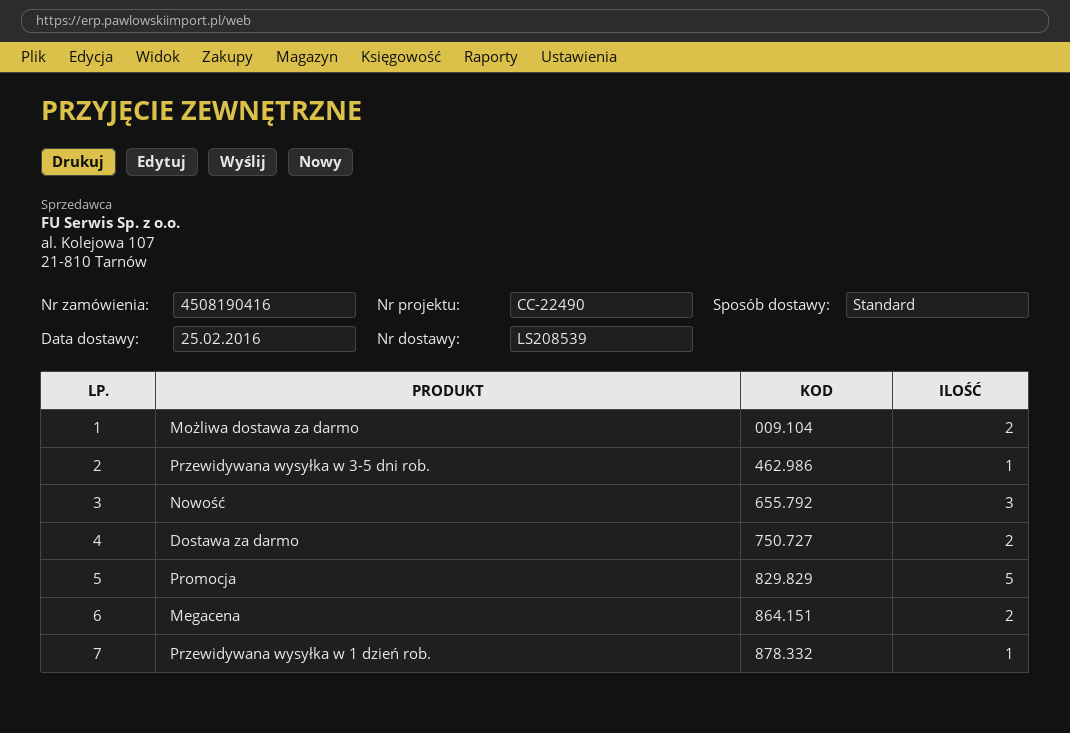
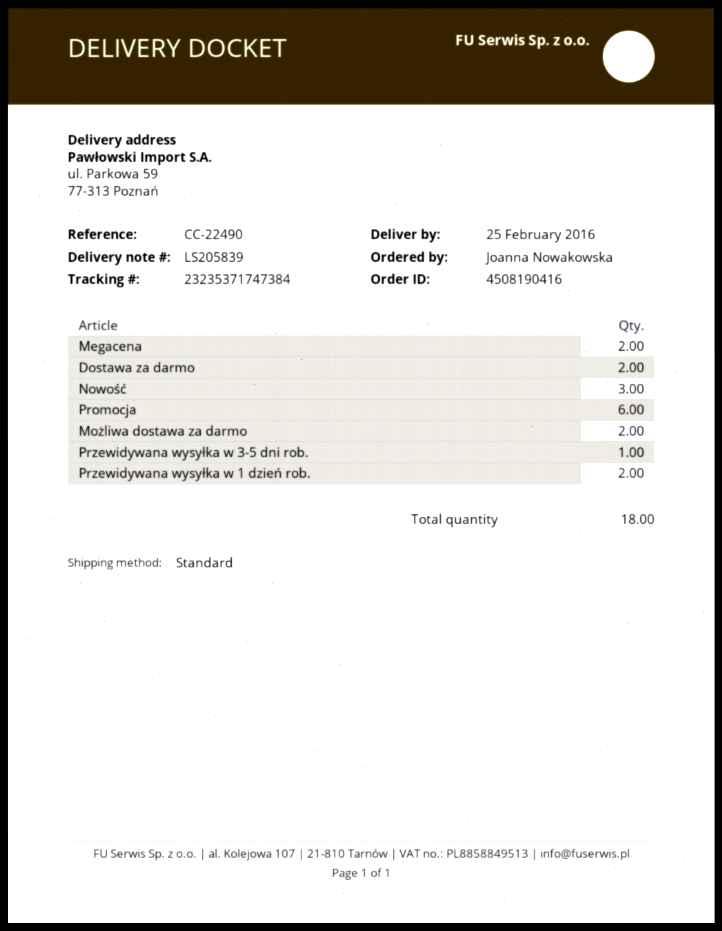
delivery note number: LS208539 -> LS205839
Promocja: 5 -> 6
Przewidywana wysyłka w 1 dzień rob.: 1 -> 2

